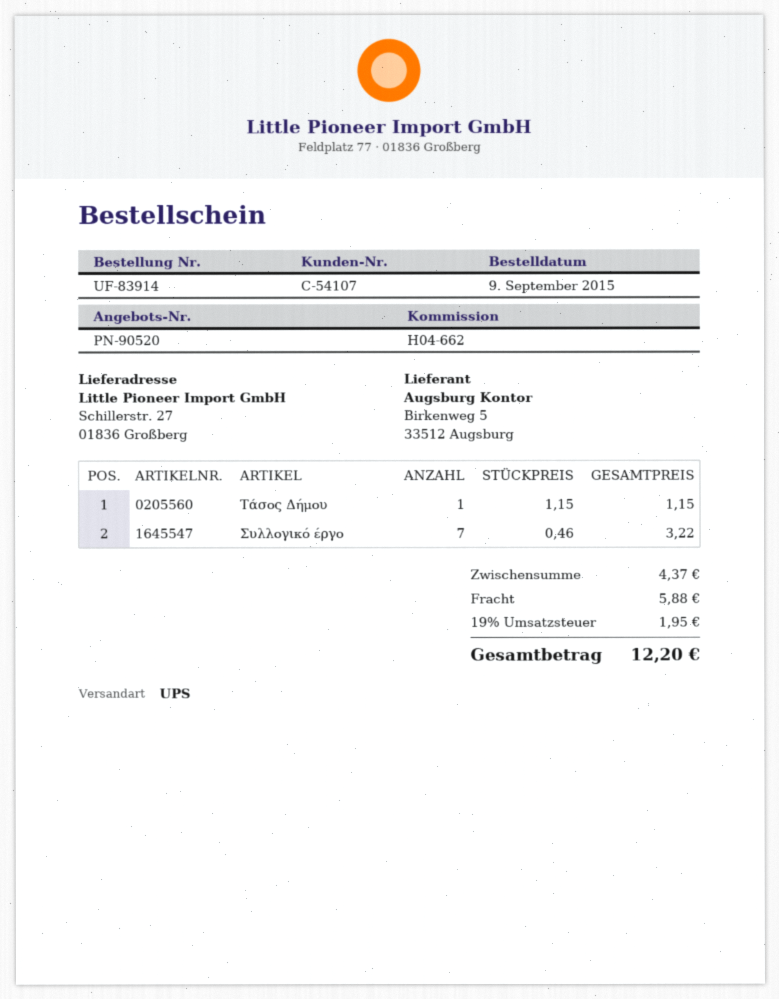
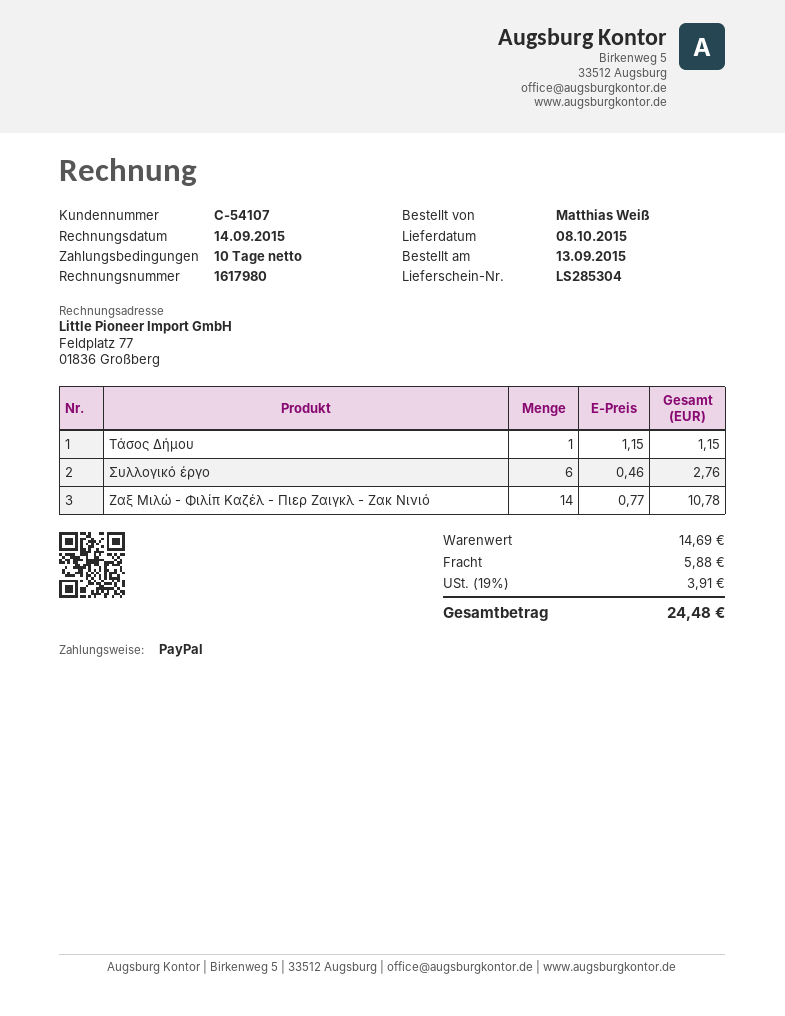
order date: 2015-09-09 -> 2015-09-13
Συλλογικό έργο: 7 x 0.46 = 3.22 -> 6 x 0.46 = 2.76
Ζαξ Μιλώ - Φιλίπ Καζέλ - Πιερ Ζαιγκλ - Ζακ Νινιό: none -> 14 x 0.77 = 10.78
subtotal: 4.37 -> 14.69
tax: 19% = 1.95 -> 19% = 3.91
total: 12.20 -> 24.48

